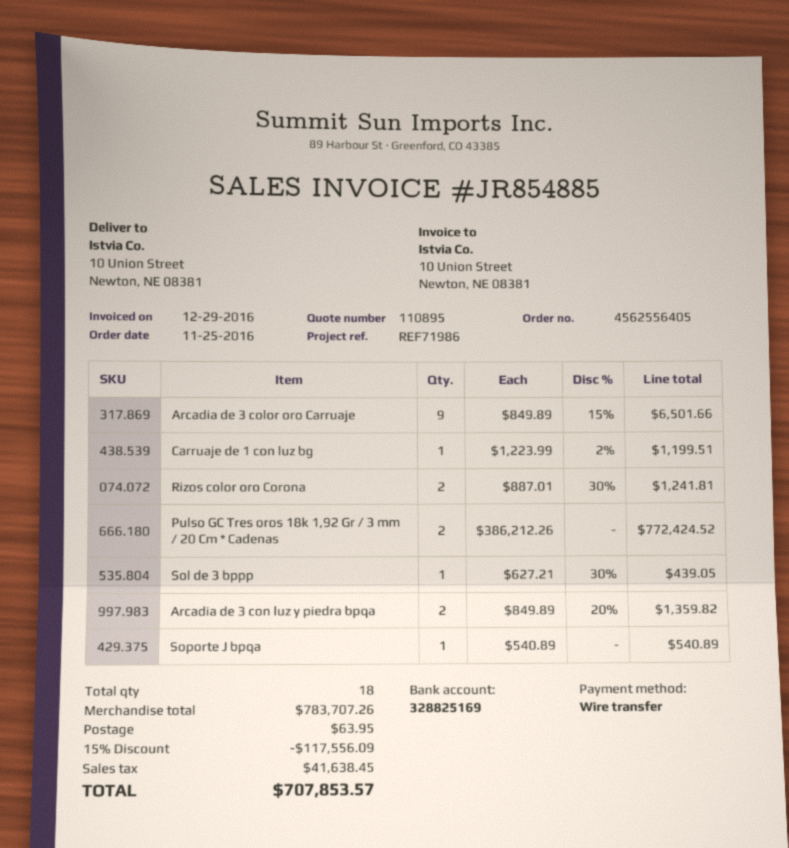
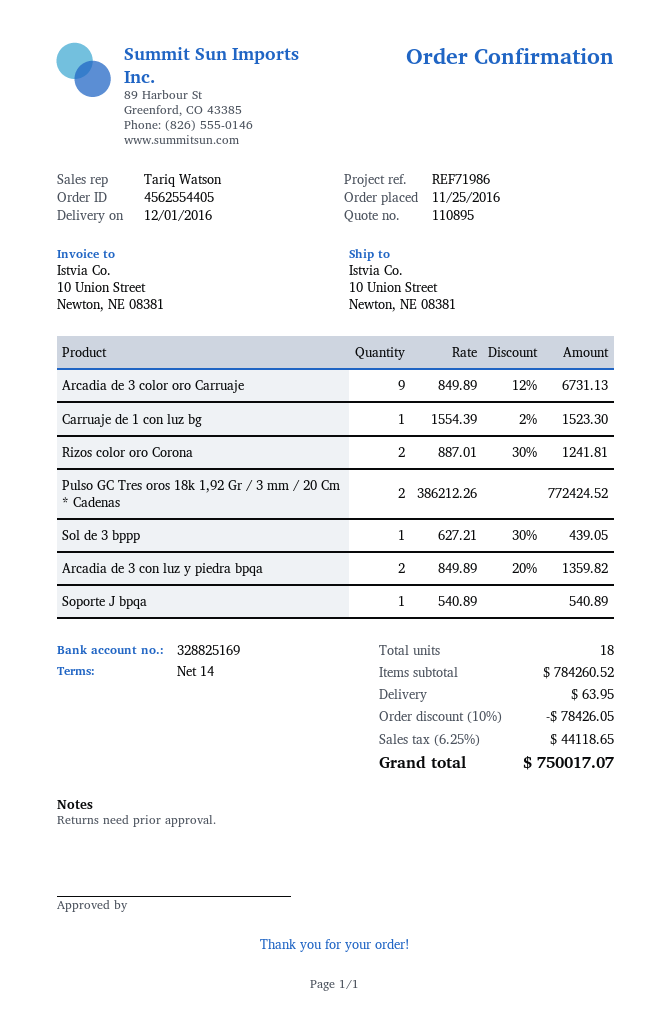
order number: 4562556405 -> 4562554405
Arcadia de 3 color oro Carruaje: 9 x 849.89 - 15% = 6501.66 -> 9 x 849.89 - 12% = 6731.13
Carruaje de 1 con luz bg: 1 x 1223.99 - 2% = 1199.51 -> 1 x 1554.39 - 2% = 1523.30
subtotal: 783707.26 -> 784260.52
discount: 15% = 117556.09 -> 10% = 78426.05
tax: 41638.45 -> 44118.65
total: 707853.57 -> 750017.07

